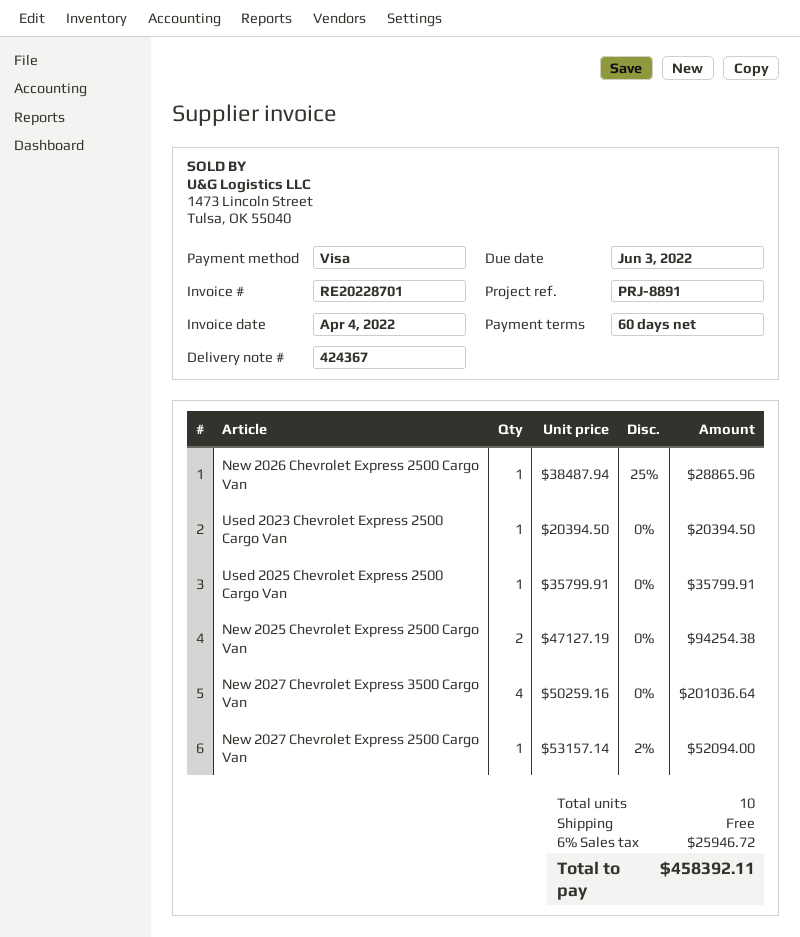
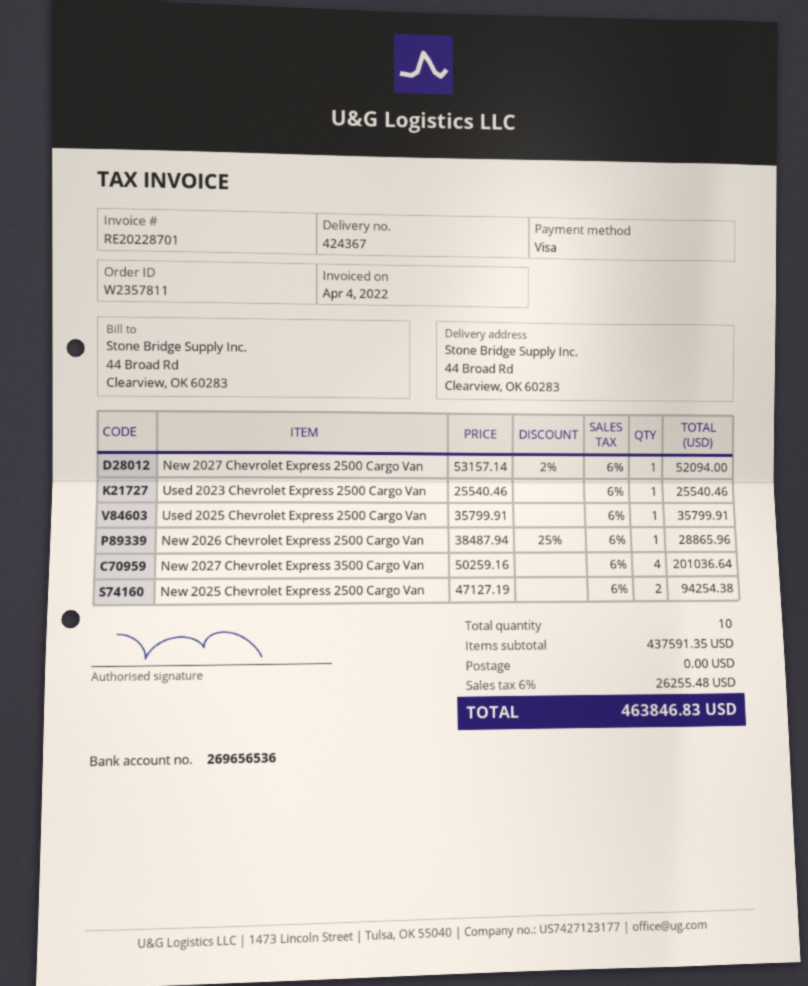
Used 2023 Chevrolet Express 2500 Cargo Van: 1 x 20394.50 = 20394.50 -> 1 x 25540.46 = 25540.46
tax: 6% = 25946.72 -> 6% = 26255.48
total: 458392.11 -> 463846.83

